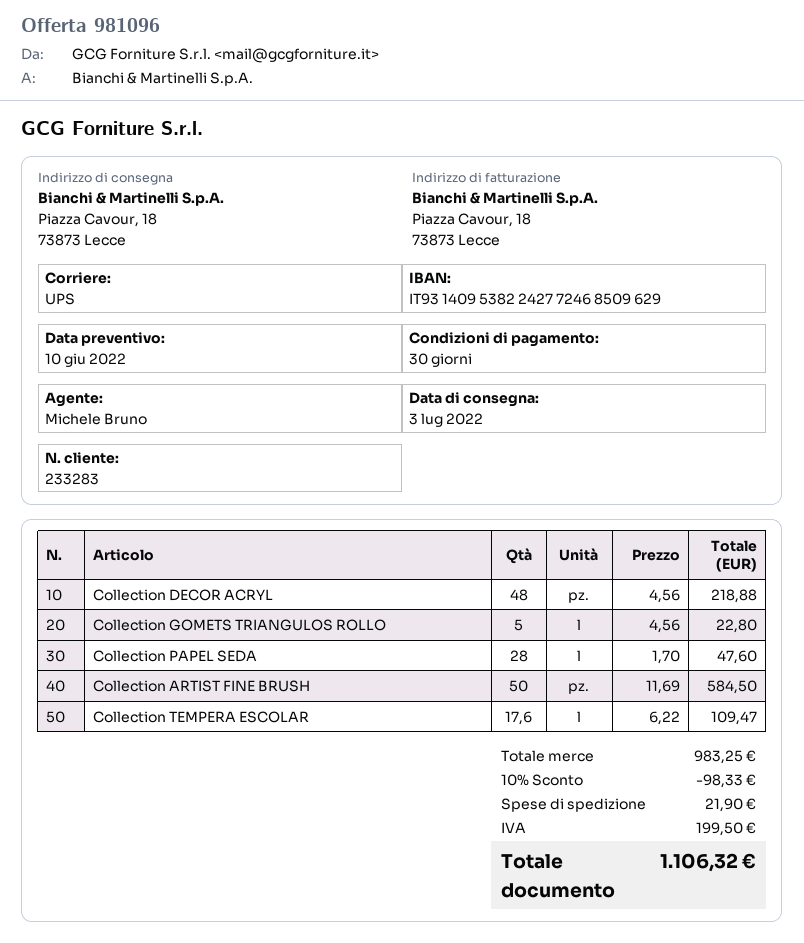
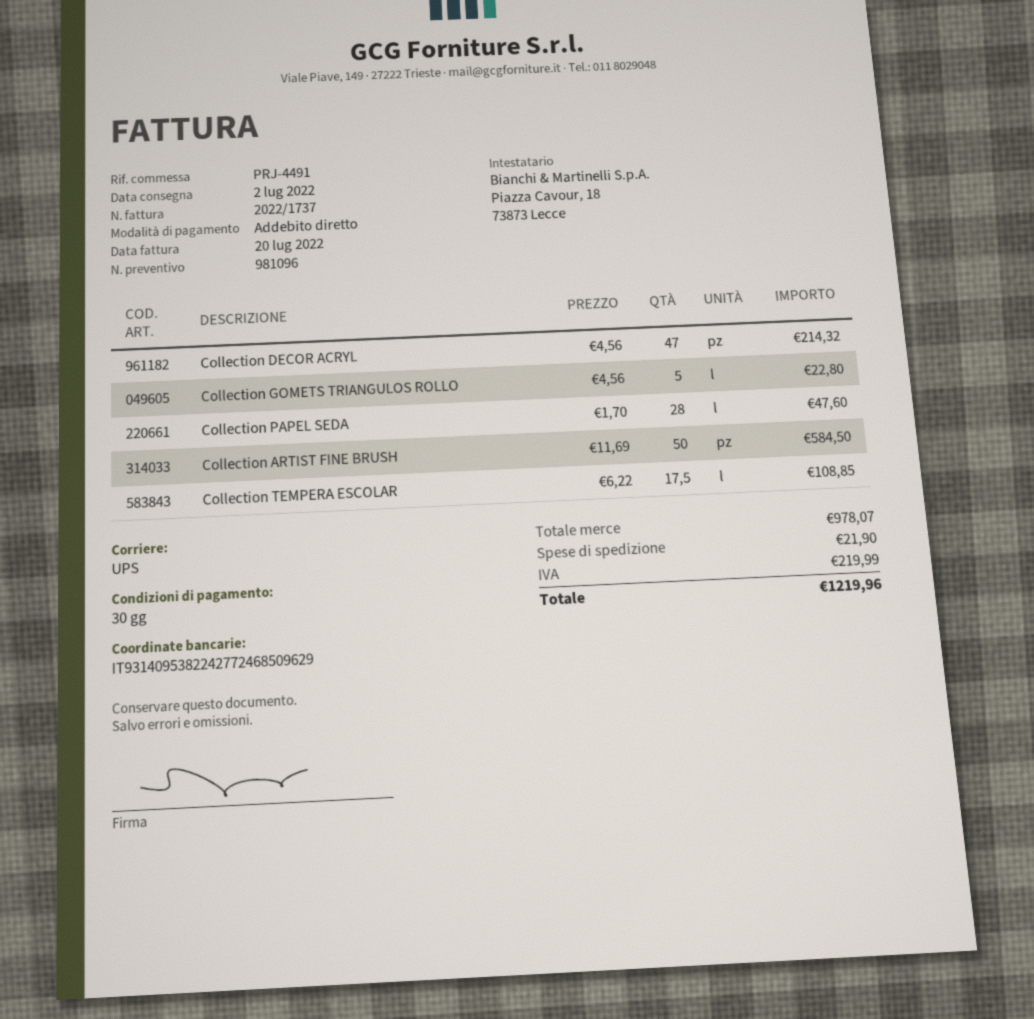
delivery date: 2022-07-03 -> 2022-07-02
Collection DECOR ACRYL: 48 x 4.56 = 218.88 -> 47 x 4.56 = 214.32
Collection TEMPERA ESCOLAR: 17.6 x 6.22 = 109.47 -> 17.5 x 6.22 = 108.85
subtotal: 983.25 -> 978.07
discount: 10% = 98.33 -> none
tax: 199.50 -> 219.99
total: 1106.32 -> 1219.96

